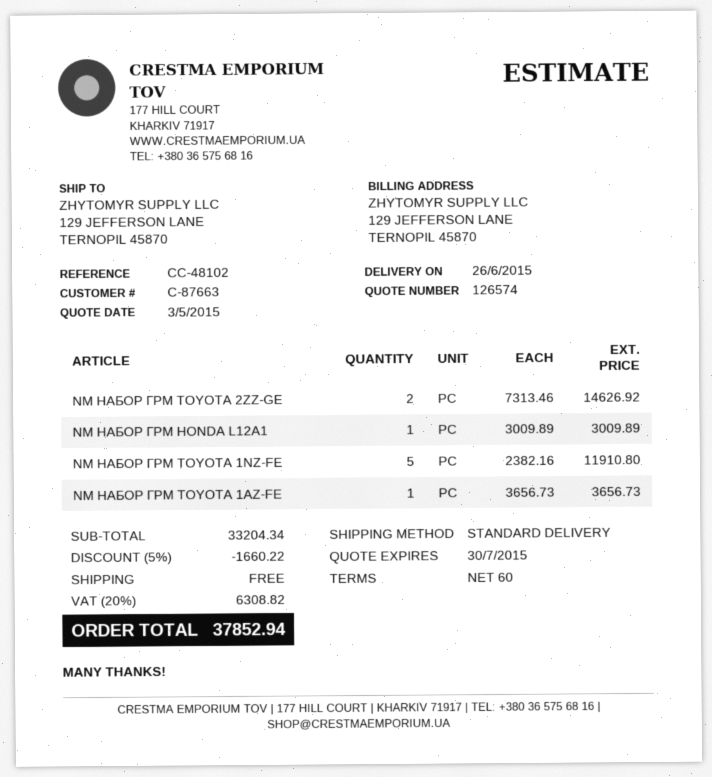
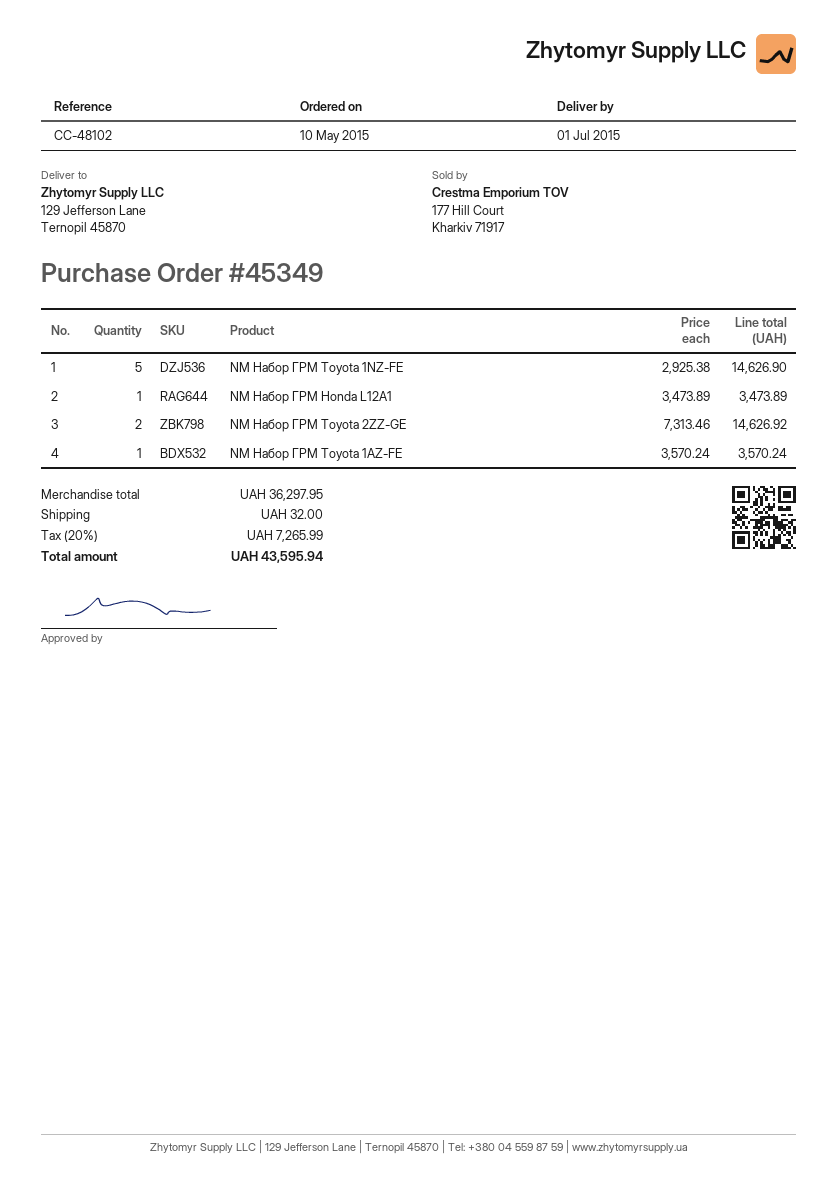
delivery date: 2015-06-26 -> 2015-07-01
NM НАБОР ГРМ HONDA L12A1: 1 x 3009.89 = 3009.89 -> 1 x 3473.89 = 3473.89
NM НАБОР ГРМ TOYOTA 1NZ-FE: 5 x 2382.16 = 11910.80 -> 5 x 2925.38 = 14626.90
NM НАБОР ГРМ TOYOTA 1AZ-FE: 1 x 3656.73 = 3656.73 -> 1 x 3570.24 = 3570.24
subtotal: 33204.34 -> 36297.95
discount: 5% = 1660.22 -> none
shipping: 0.00 -> 32.00
tax: 20% = 6308.82 -> 20% = 7265.99
total: 37852.94 -> 43595.94

